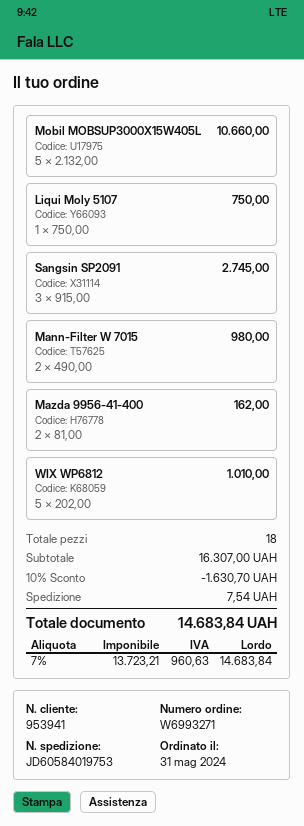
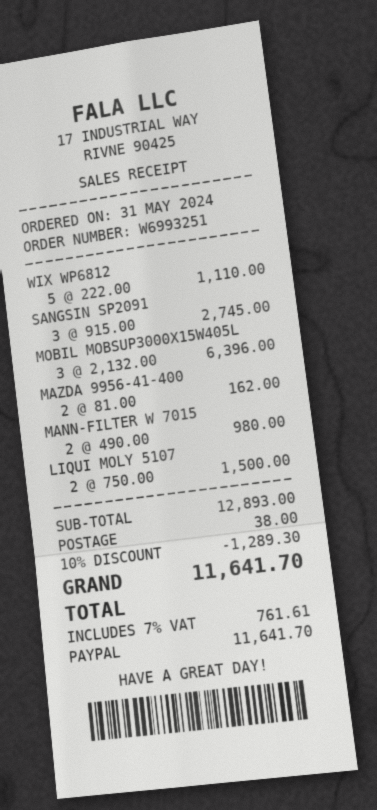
order number: W6993271 -> W6993251
Mobil MOBSUP3000X15W405L: 5 x 2132.00 = 10660.00 -> 3 x 2132.00 = 6396.00
Liqui Moly 5107: 1 x 750.00 = 750.00 -> 2 x 750.00 = 1500.00
WIX WP6812: 5 x 202.00 = 1010.00 -> 5 x 222.00 = 1110.00
subtotal: 16307.00 -> 12893.00
discount: 10% = 1630.70 -> 10% = 1289.30
shipping: 7.54 -> 38.00
tax: 7% = 960.63 -> 7% = 761.61
total: 14683.84 -> 11641.70

